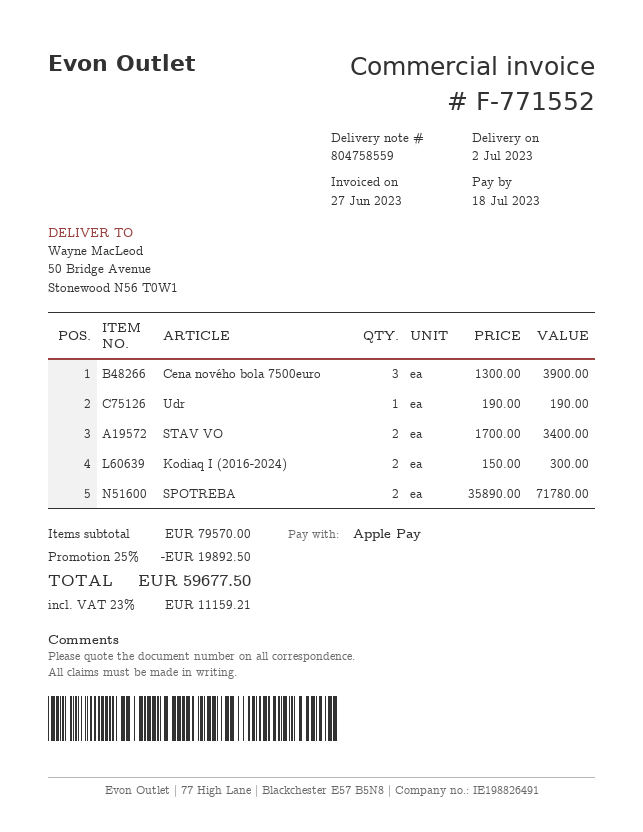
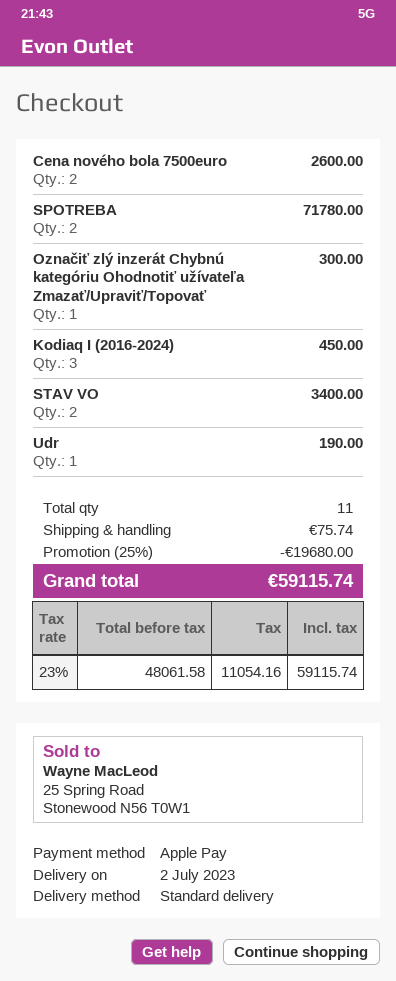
Cena nového bola 7500euro: 3 for 3900.00 -> 2 for 2600.00
Kodiaq I (2016-2024): 2 for 300.00 -> 3 for 450.00
Označiť zlý inzerát Chybnú kategóriu Ohodnotiť užívateľa Zmazať/Upraviť/Topovať: none -> 1 for 300.00
discount: 25% = 19892.50 -> 25% = 19680.00
shipping: none -> 75.74
tax: 23% = 11159.21 -> 23% = 11054.16
total: 59677.50 -> 59115.74

